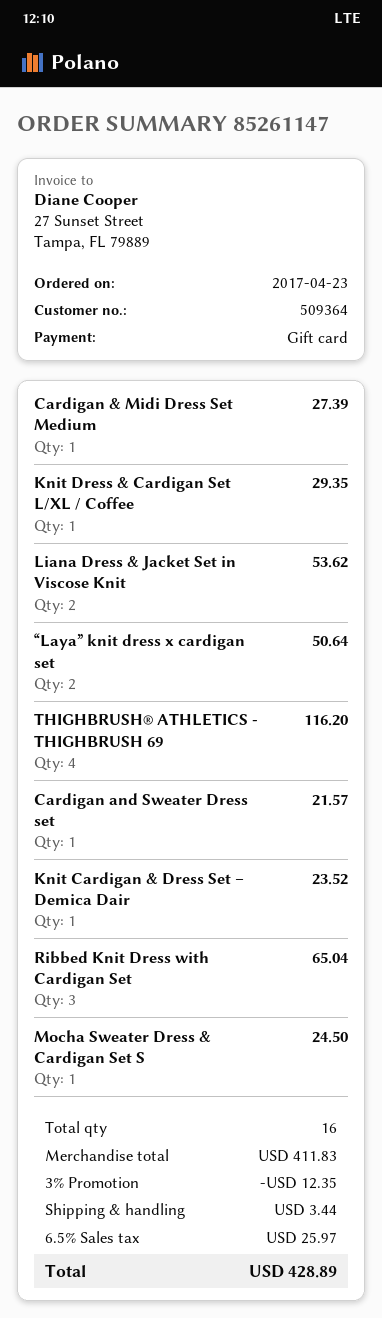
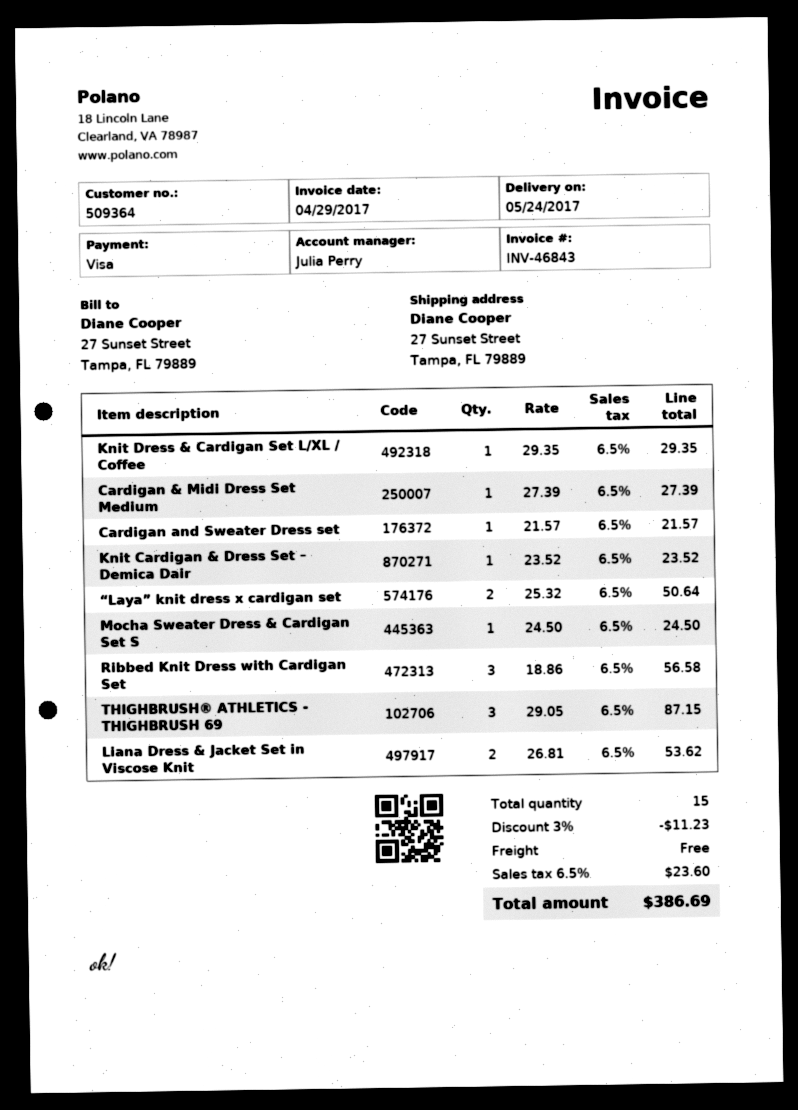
payment method: gift card -> Visa
THIGHBRUSH® ATHLETICS - THIGHBRUSH 69: 4 for 116.20 -> 3 for 87.15
Ribbed Knit Dress with Cardigan Set: 3 for 65.04 -> 3 for 56.58
total quantity: 16 -> 15
discount: 3% = 12.35 -> 3% = 11.23
shipping: 3.44 -> 0.00
tax: 6.5% = 25.97 -> 6.5% = 23.60
total: 428.89 -> 386.69

